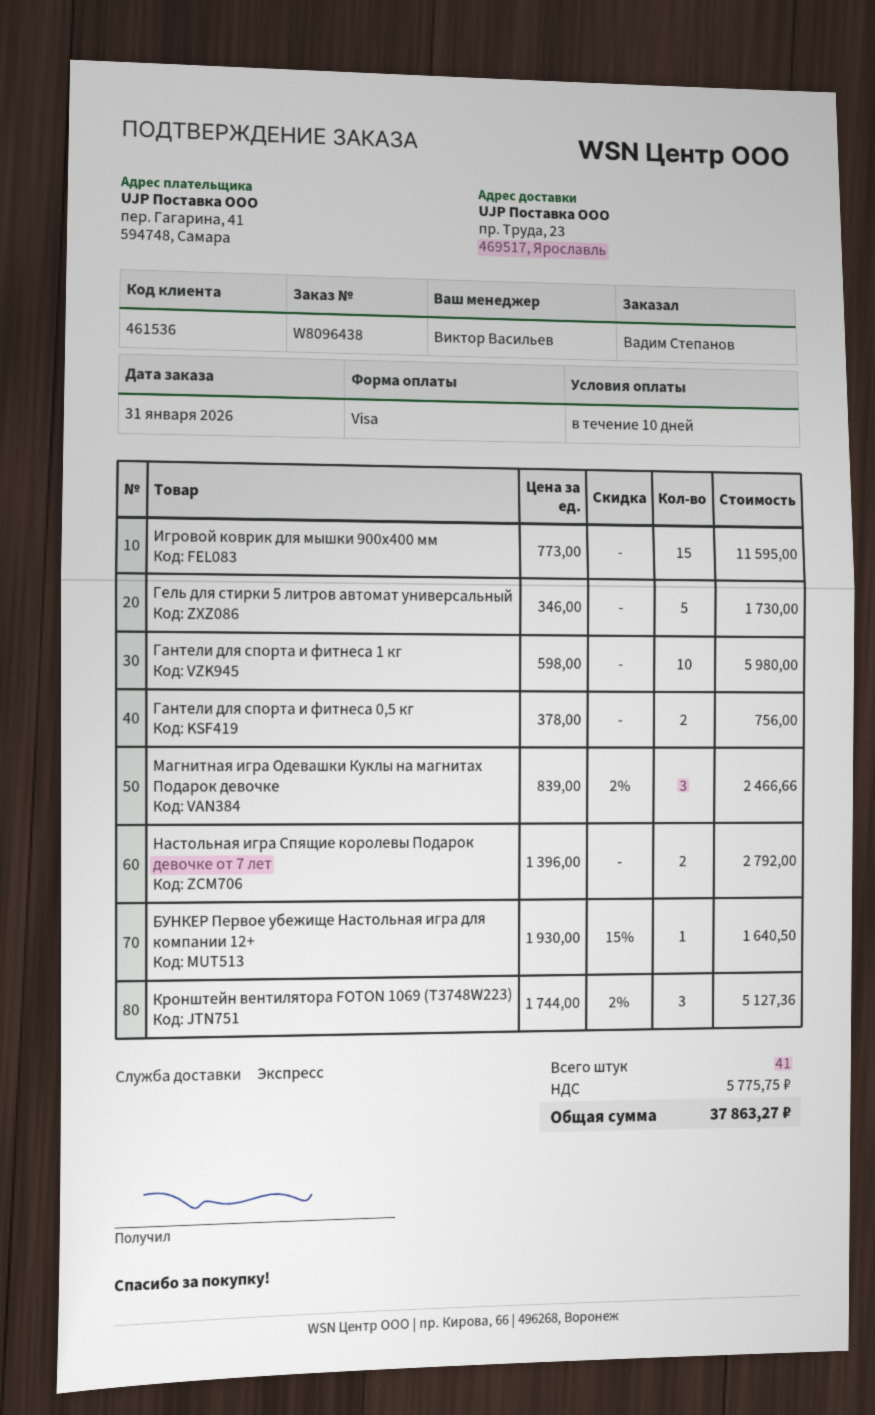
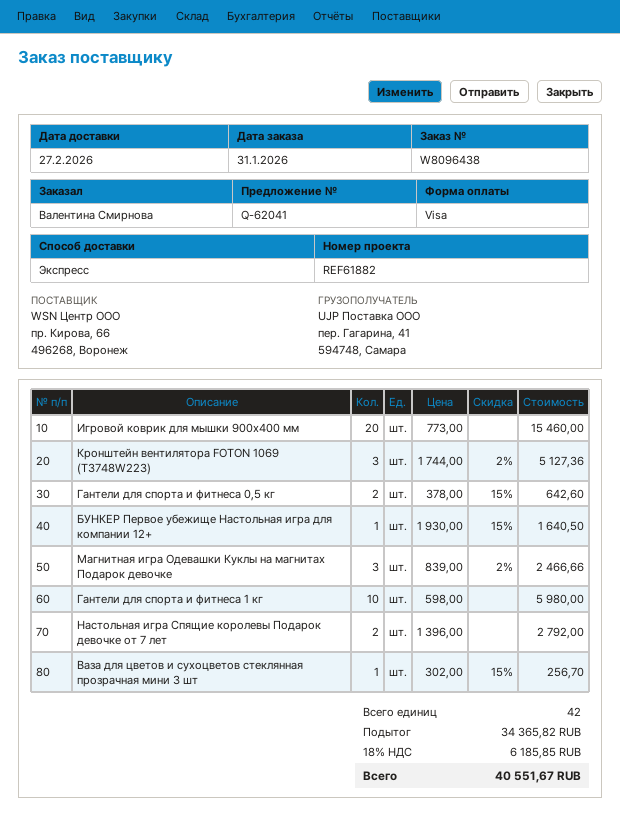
ordered by: Вадим Степанов -> Валентина Смирнова
ship to: пр. Труда, 23, 469517, Ярославль -> пер. Гагарина, 41, 594748, Самара
Игровой коврик для мышки 900х400 мм: 15 x 773.00 = 11595.00 -> 20 x 773.00 = 15460.00
Гель для стирки 5 литров автомат универсальный: 5 x 346.00 = 1730.00 -> none
Гантели для спорта и фитнеса 0,5 кг: 2 x 378.00 = 756.00 -> 2 x 378.00 - 15% = 642.60
Ваза для цветов и сухоцветов стеклянная прозрачная мини 3 шт: none -> 1 x 302.00 - 15% = 256.70
total quantity: 41 -> 42
tax: 5775.75 -> 6185.85
total: 37863.27 -> 40551.67

